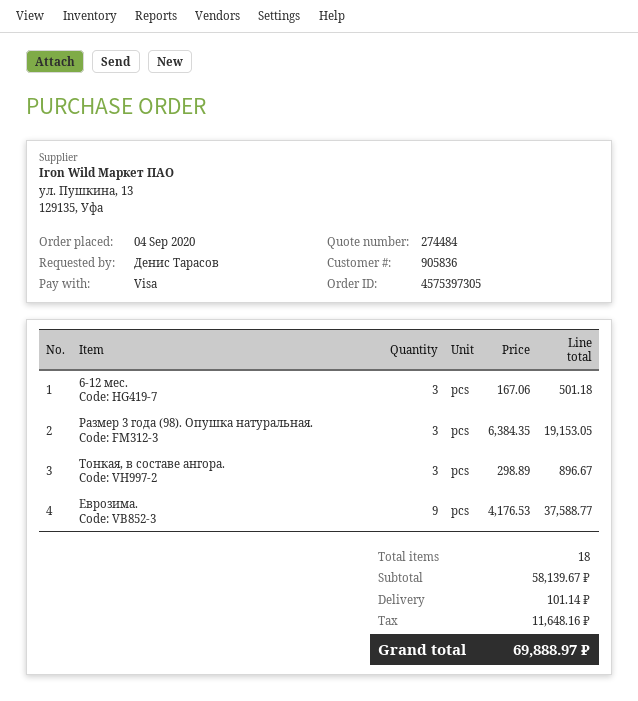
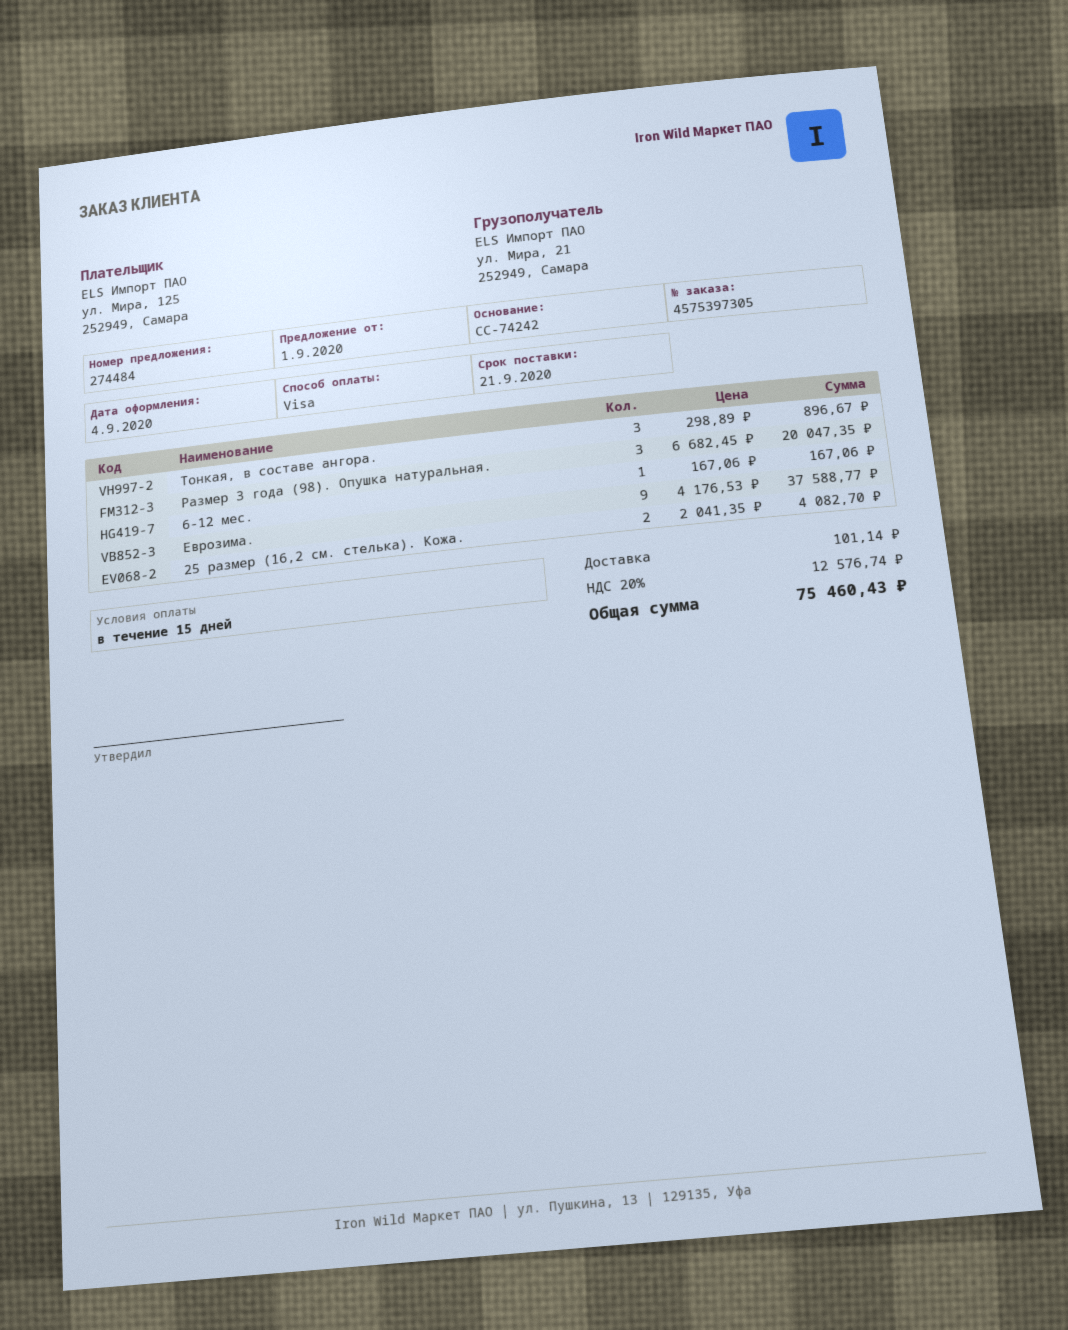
6-12 мес.: 3 x 167.06 = 501.18 -> 1 x 167.06 = 167.06
Размер 3 года (98). Опушка натуральная.: 3 x 6384.35 = 19153.05 -> 3 x 6682.45 = 20047.35
25 размер (16,2 см. стелька). Кожа.: none -> 2 x 2041.35 = 4082.70
tax: 11648.16 -> 12576.74
total: 69888.97 -> 75460.43

